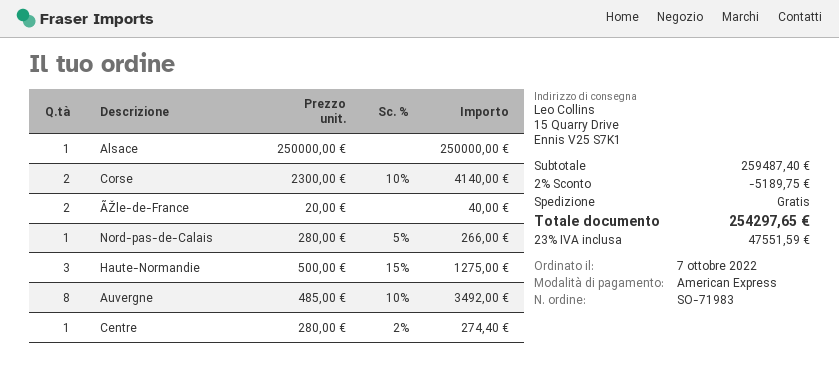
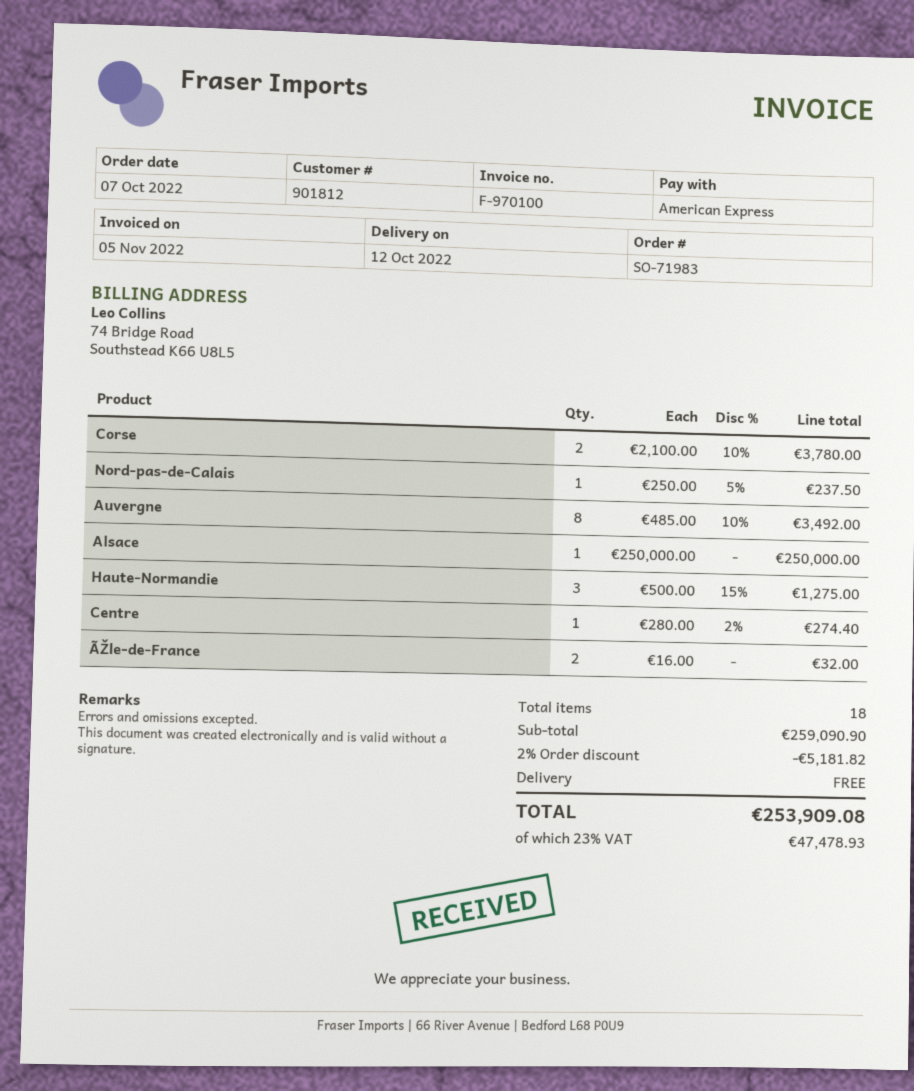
Corse: 2 x 2300.00 - 10% = 4140.00 -> 2 x 2100.00 - 10% = 3780.00
ÃŽle-de-France: 2 x 20.00 = 40.00 -> 2 x 16.00 = 32.00
Nord-pas-de-Calais: 1 x 280.00 - 5% = 266.00 -> 1 x 250.00 - 5% = 237.50
subtotal: 259487.40 -> 259090.90
discount: 2% = 5189.75 -> 2% = 5181.82
tax: 23% = 47551.59 -> 23% = 47478.93
total: 254297.65 -> 253909.08

